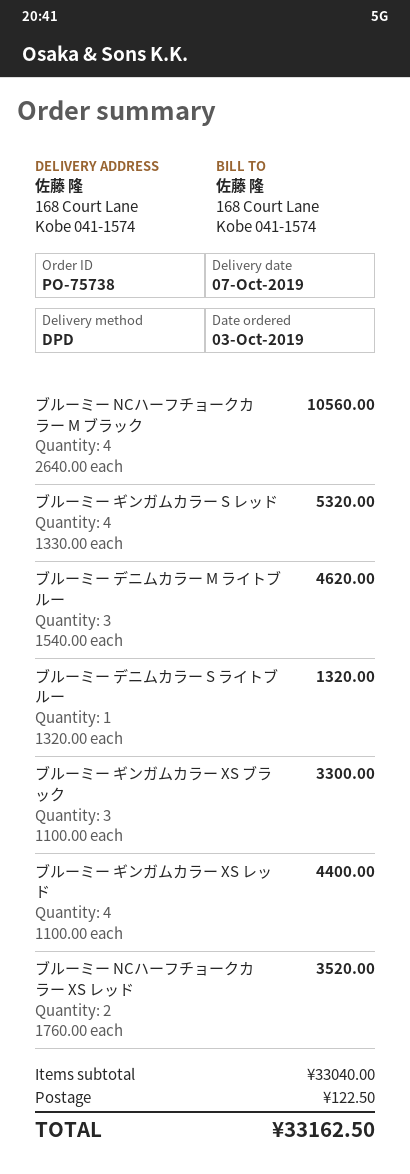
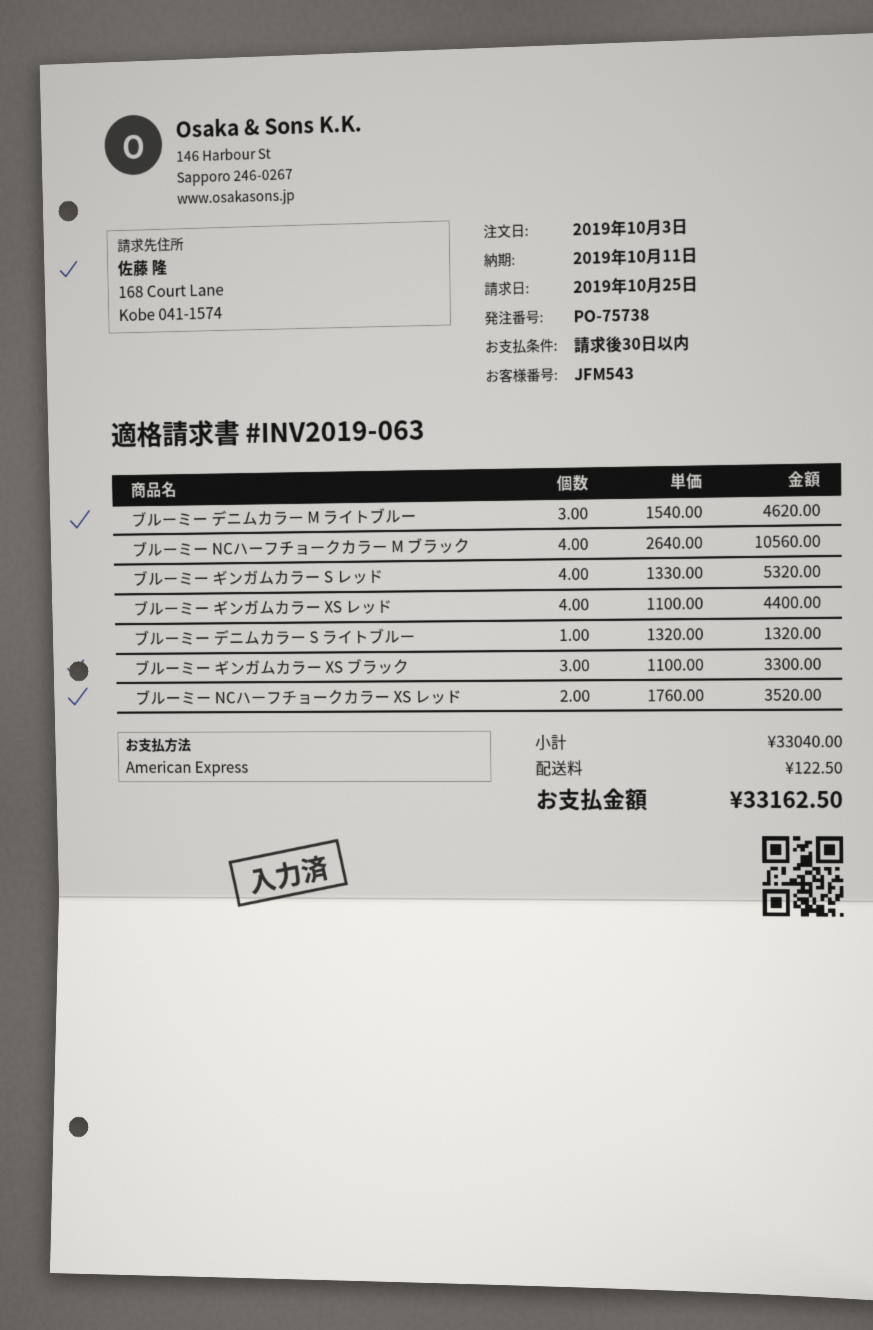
delivery date: 2019-10-07 -> 2019-10-11

